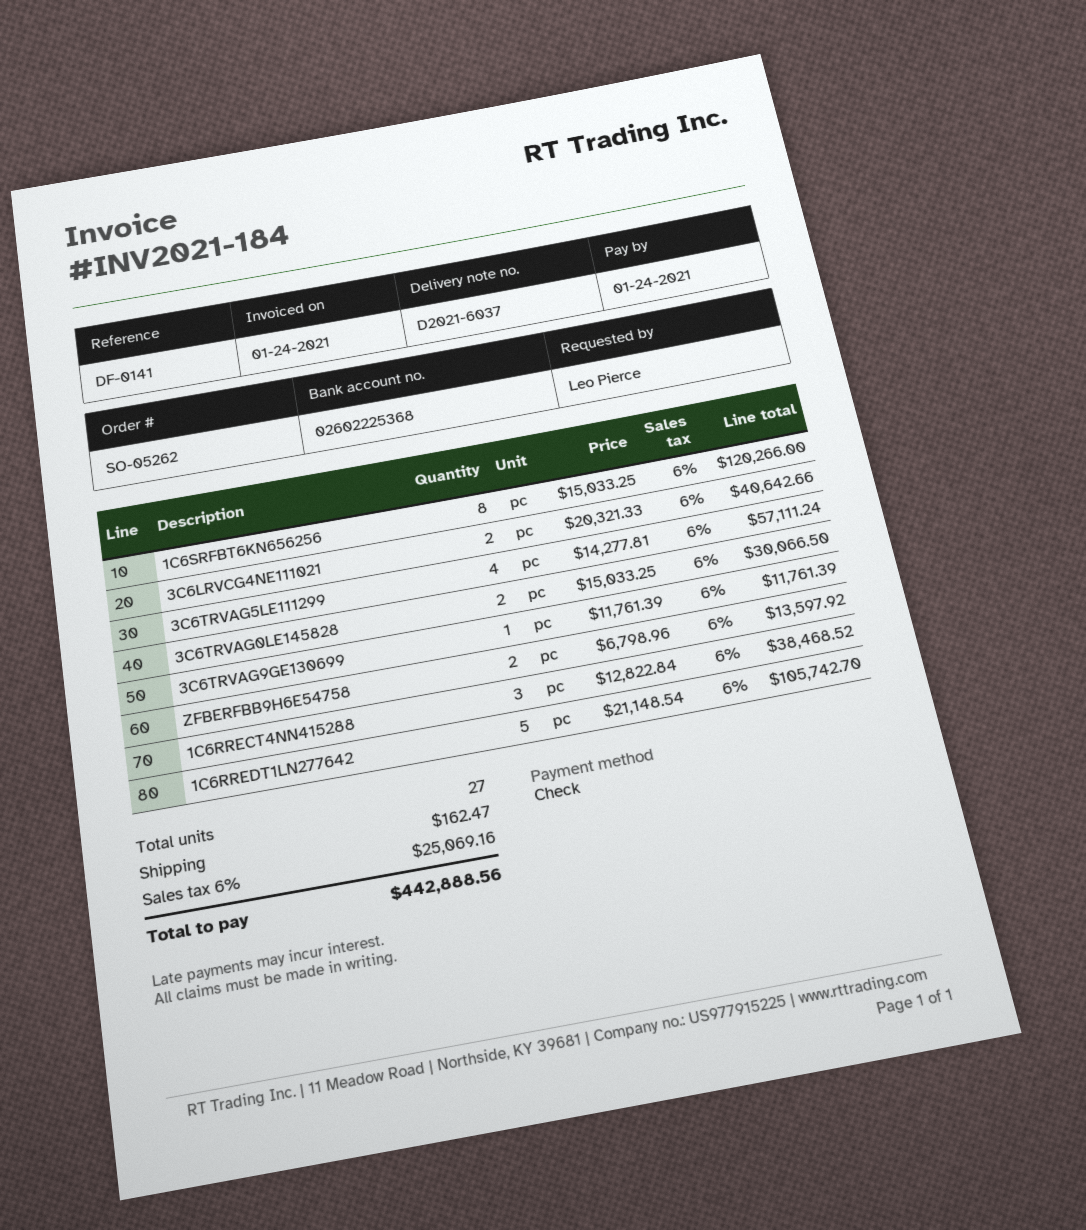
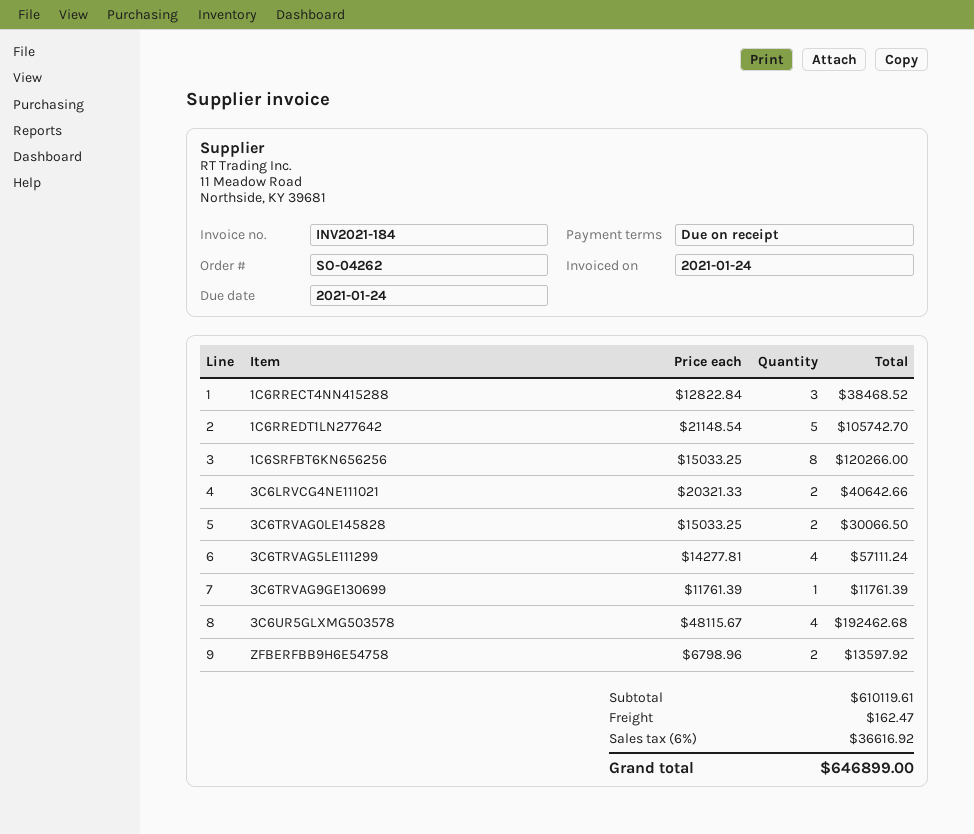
order number: SO-05262 -> SO-04262
3C6UR5GLXMG503578: none -> 4 x 48115.67 = 192462.68
tax: 6% = 25069.16 -> 6% = 36616.92
total: 442888.56 -> 646899.00

